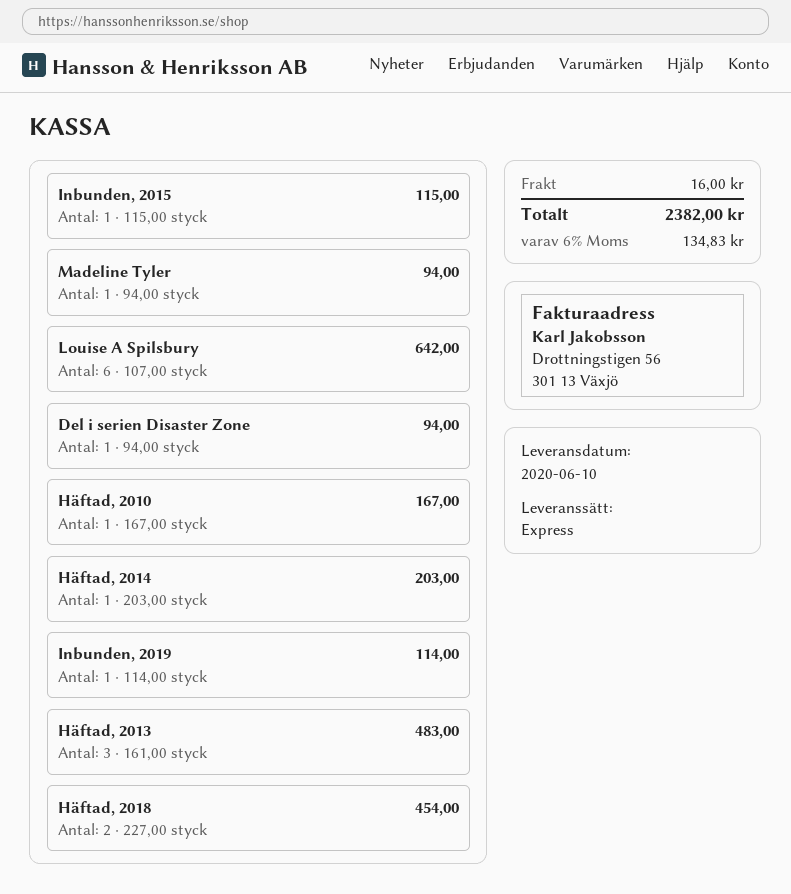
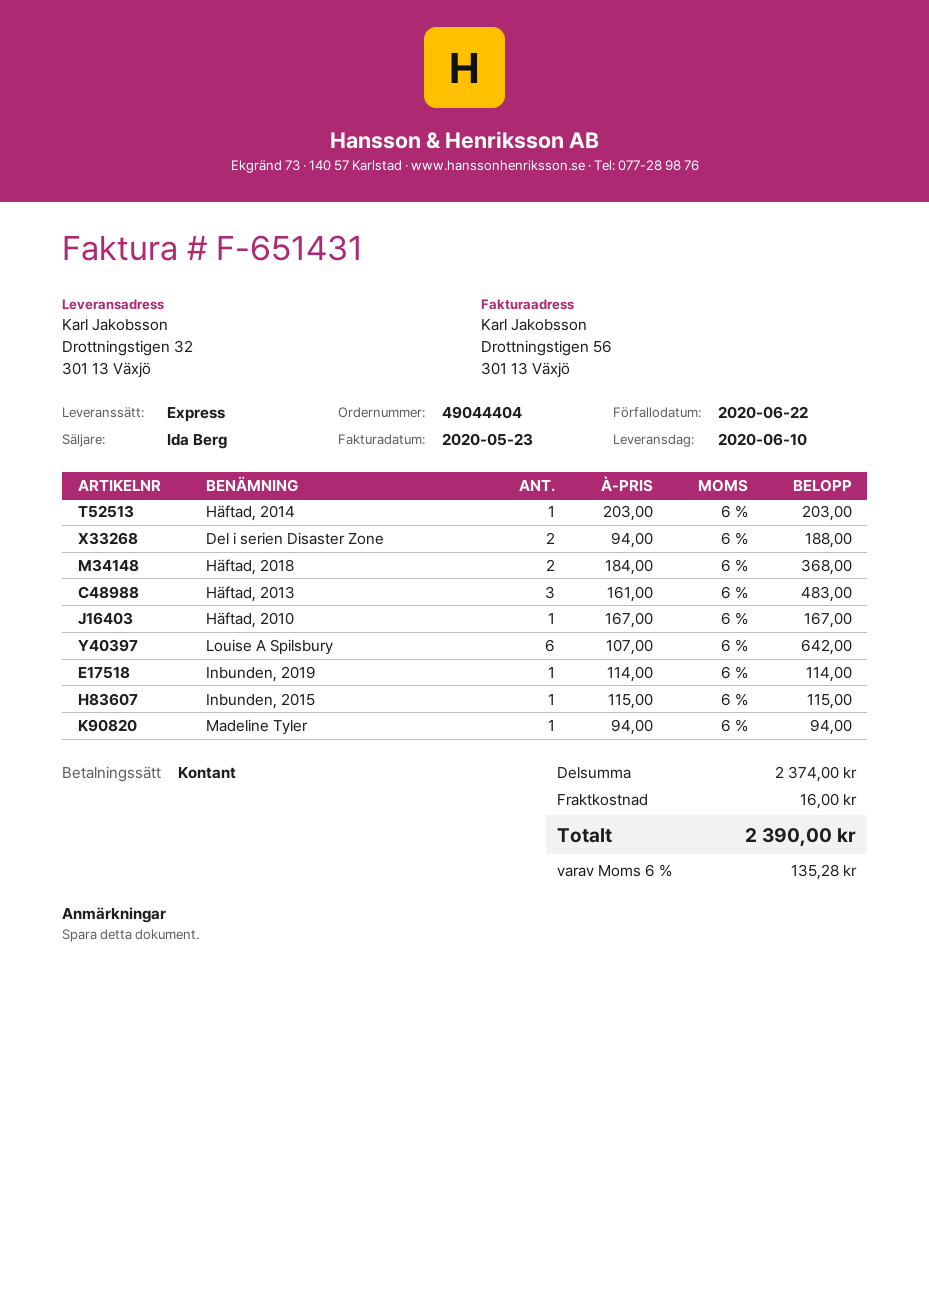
Del i serien Disaster Zone: 1 x 94.00 = 94.00 -> 2 x 94.00 = 188.00
Häftad, 2018: 2 x 227.00 = 454.00 -> 2 x 184.00 = 368.00
tax: 6% = 134.83 -> 6% = 135.28
total: 2382.00 -> 2390.00

